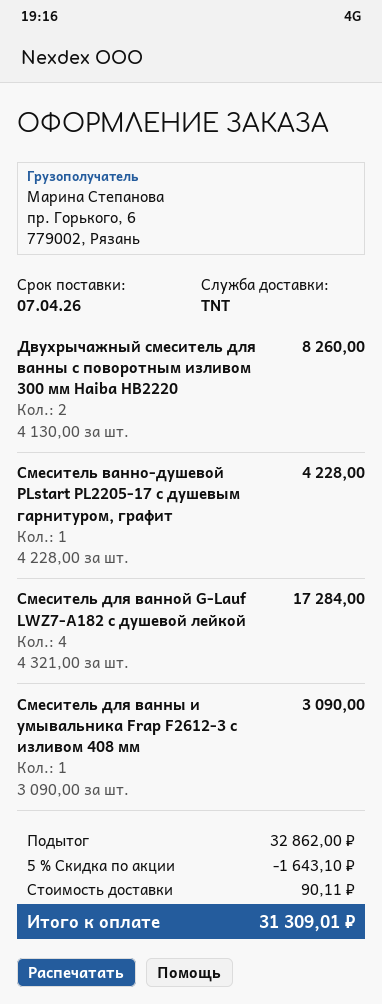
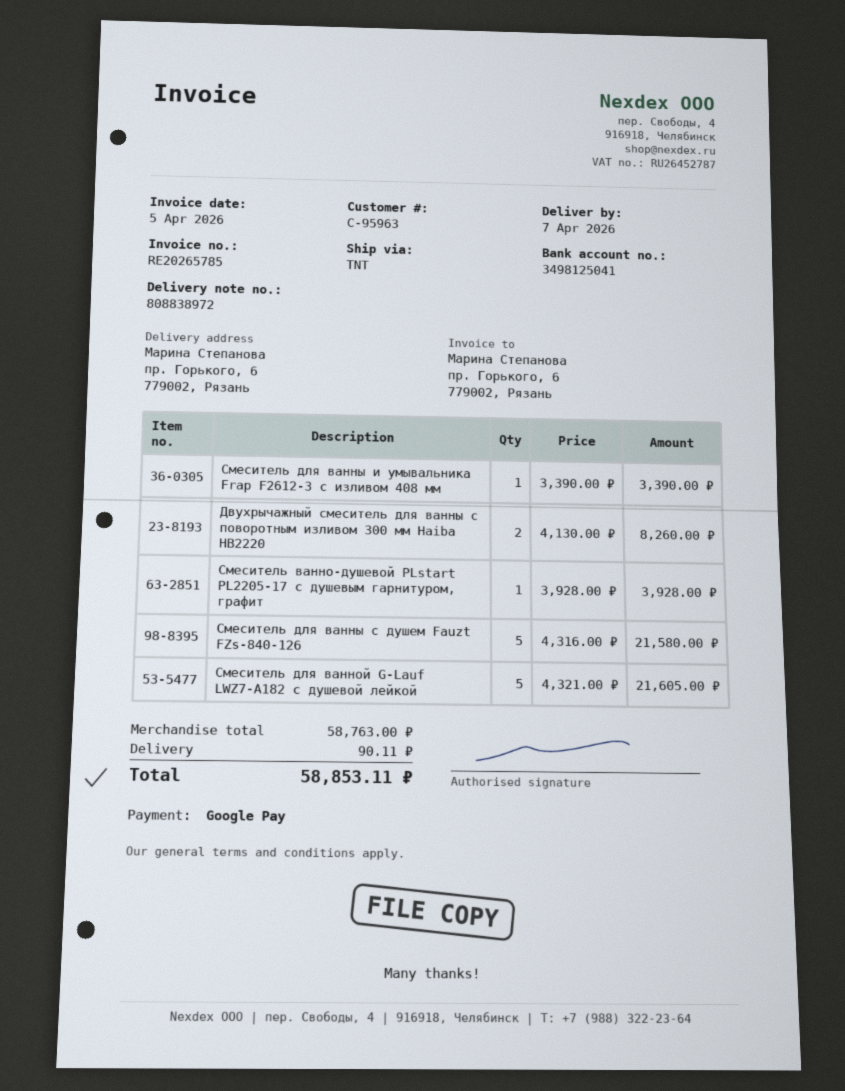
Смеситель ванно-душевой PLstart PL2205-17 с душевым гарнитуром, графит: 1 x 4228.00 = 4228.00 -> 1 x 3928.00 = 3928.00
Смеситель для ванной G-Lauf LWZ7-A182 с душевой лейкой: 4 x 4321.00 = 17284.00 -> 5 x 4321.00 = 21605.00
Смеситель для ванны и умывальника Frap F2612-3 с изливом 408 мм: 1 x 3090.00 = 3090.00 -> 1 x 3390.00 = 3390.00
Смеситель для ванны с душем Fauzt FZs-840-126: none -> 5 x 4316.00 = 21580.00
subtotal: 32862.00 -> 58763.00
discount: 5% = 1643.10 -> none
total: 31309.01 -> 58853.11

